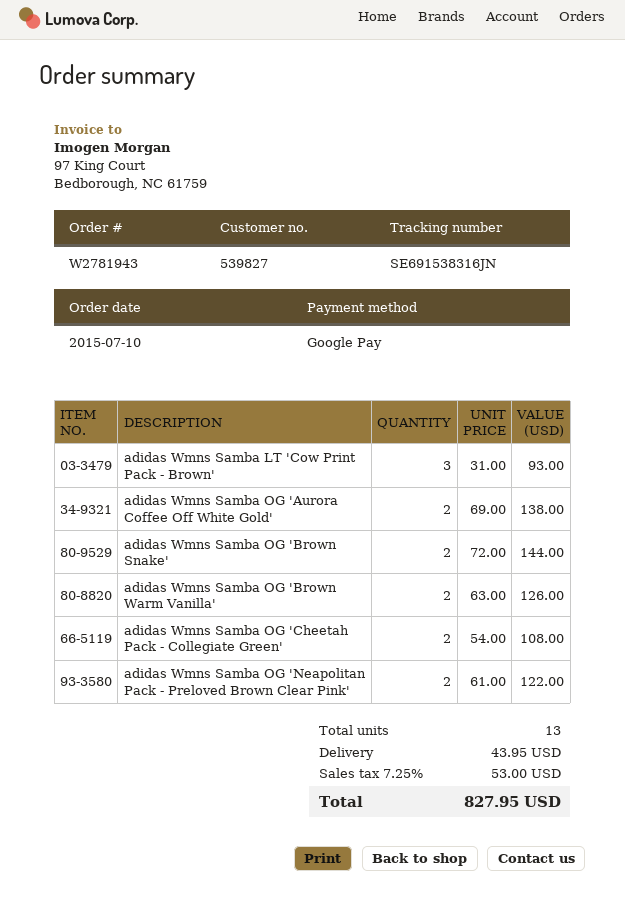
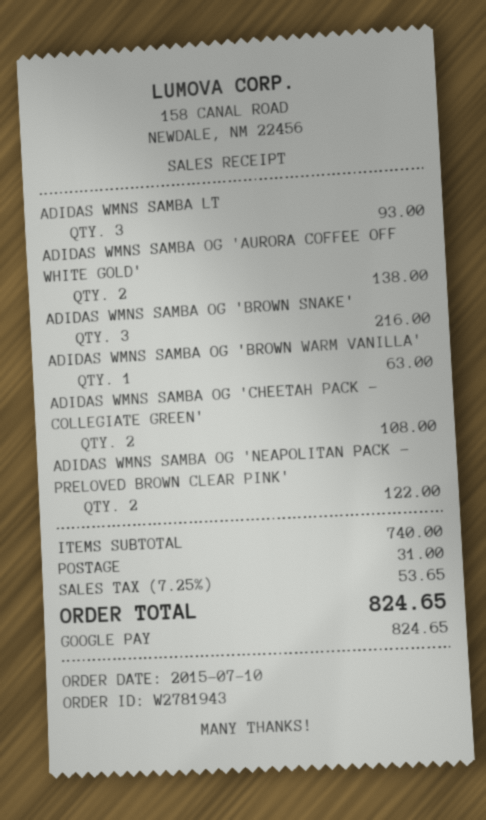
adidas Wmns Samba OG 'Brown Snake': 2 for 144.00 -> 3 for 216.00
adidas Wmns Samba OG 'Brown Warm Vanilla': 2 for 126.00 -> 1 for 63.00
shipping: 43.95 -> 31.00
tax: 7.25% = 53.00 -> 7.25% = 53.65
total: 827.95 -> 824.65

